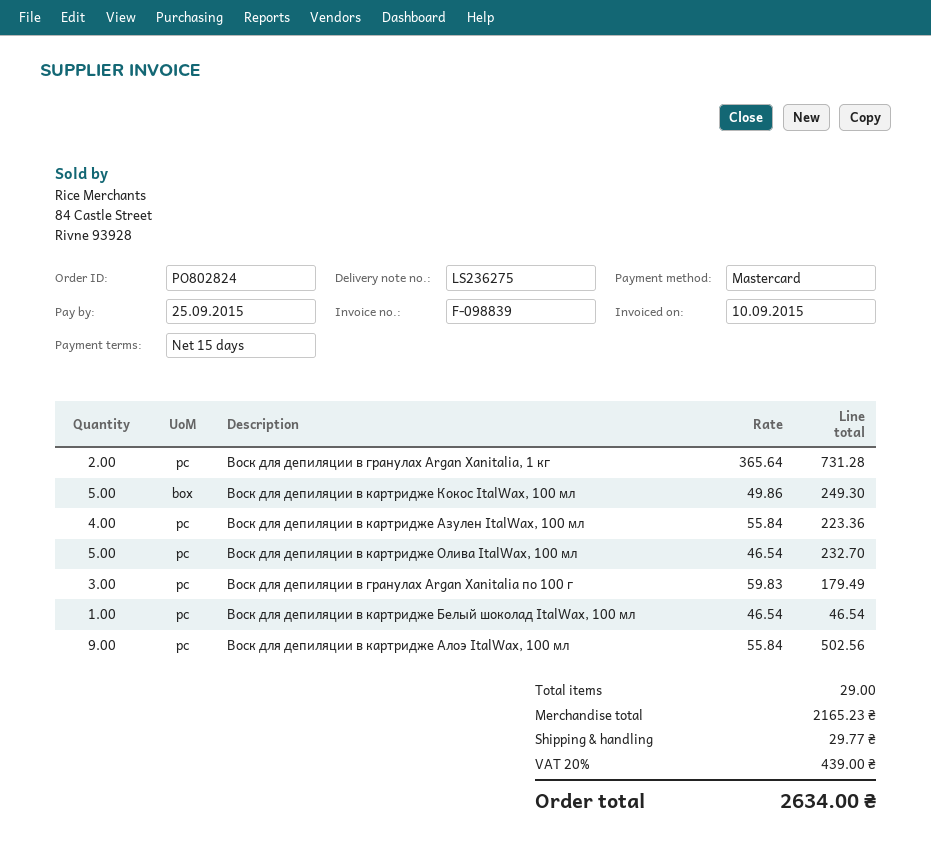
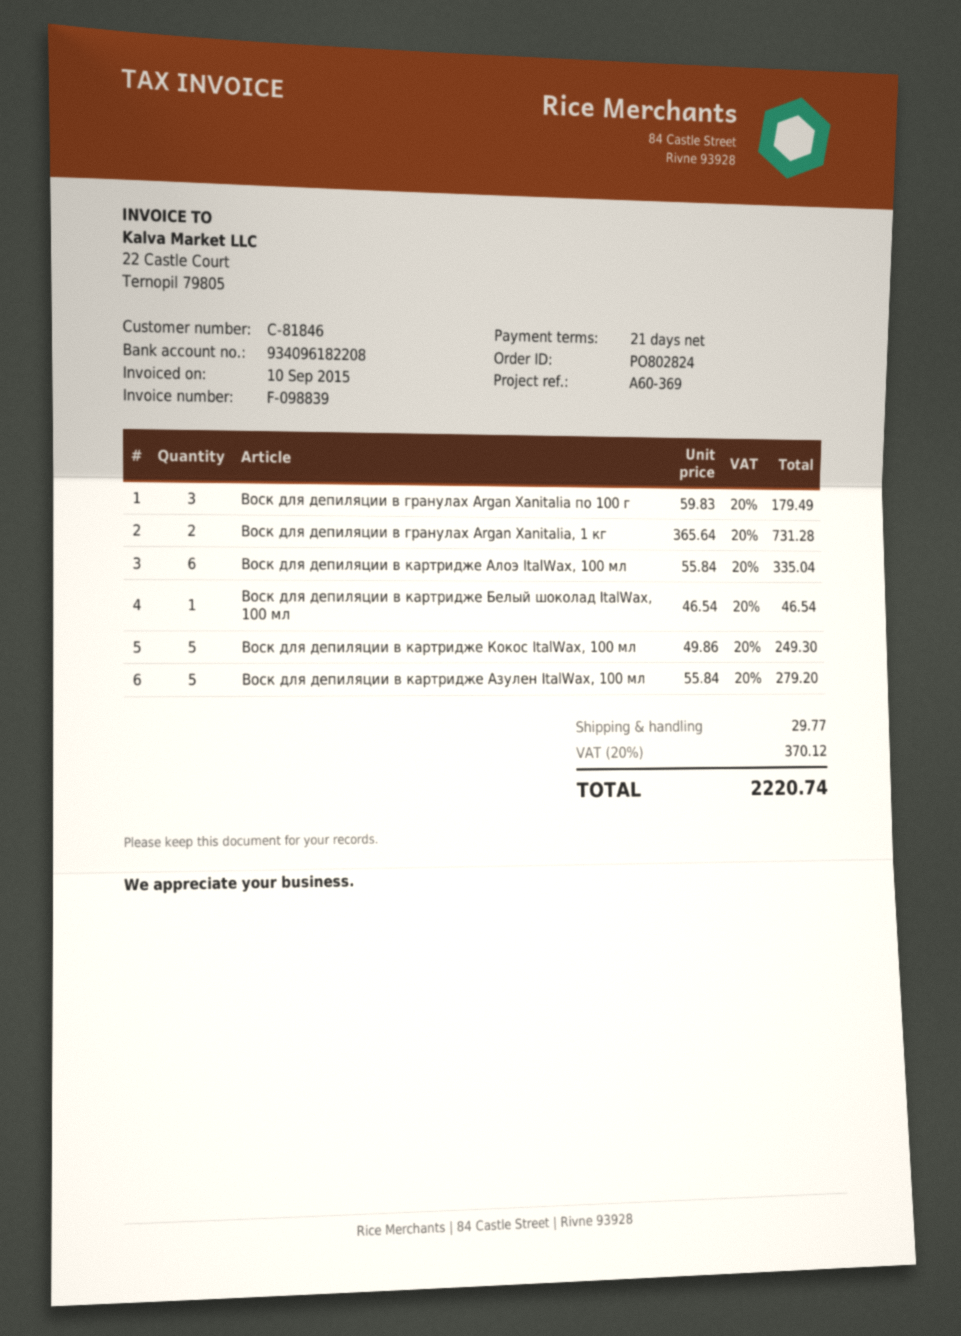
payment terms: 15 days -> 21 days
Воск для депиляции в картридже Азулен ItalWax, 100 мл: 4 x 55.84 = 223.36 -> 5 x 55.84 = 279.20
Воск для депиляции в картридже Олива ItalWax, 100 мл: 5 x 46.54 = 232.70 -> none
Воск для депиляции в картридже Алоэ ItalWax, 100 мл: 9 x 55.84 = 502.56 -> 6 x 55.84 = 335.04
tax: 20% = 439.00 -> 20% = 370.12
total: 2634.00 -> 2220.74

